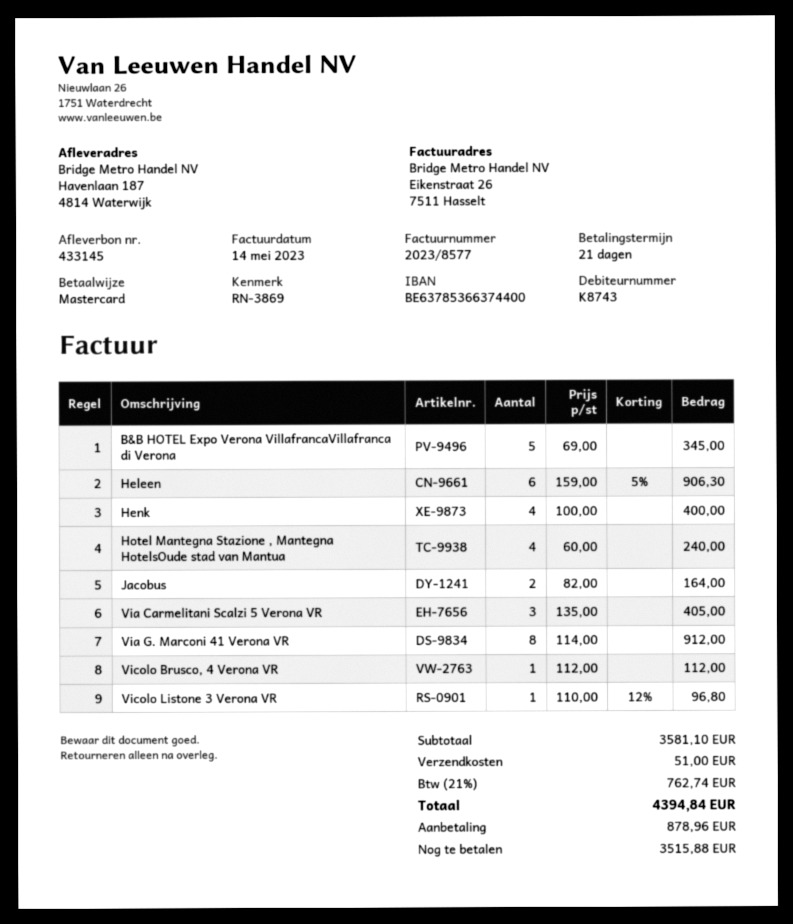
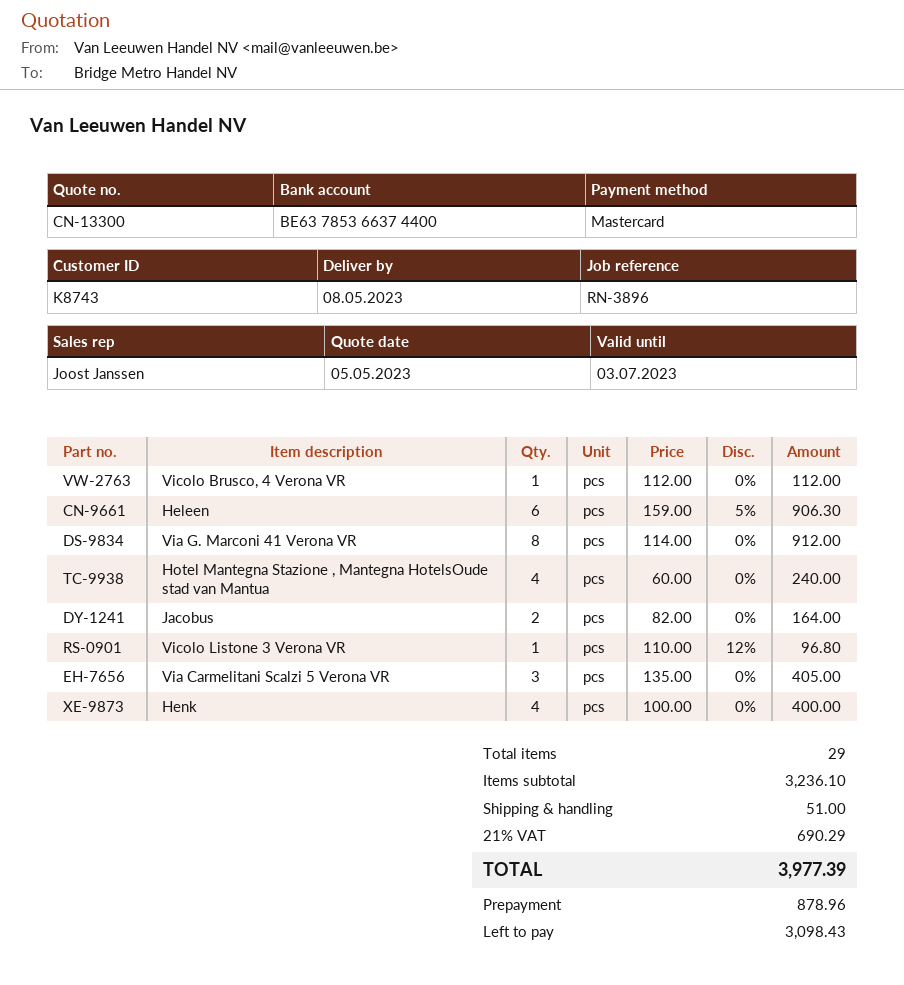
reference: RN-3869 -> RN-3896
B&B HOTEL Expo Verona VillafrancaVillafranca di Verona: 5 x 69.00 = 345.00 -> none
subtotal: 3581.10 -> 3236.10
tax: 21% = 762.74 -> 21% = 690.29
total: 4394.84 -> 3977.39
balance: 3515.88 -> 3098.43

